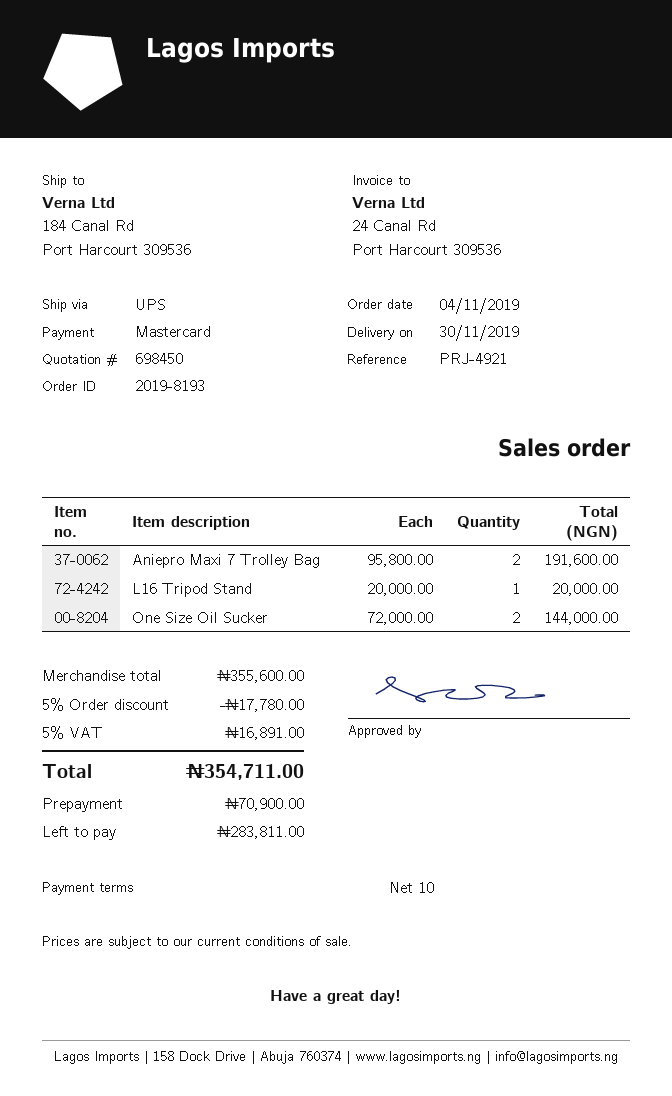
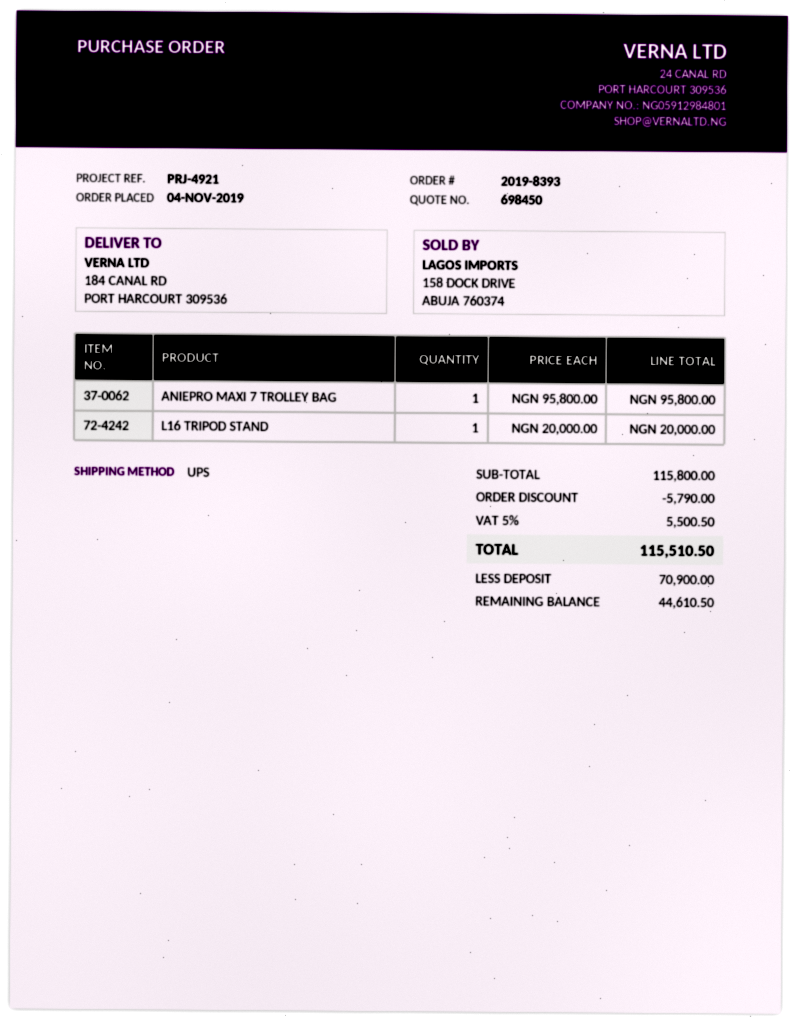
order number: 2019-8193 -> 2019-8393
Aniepro Maxi 7 Trolley Bag: 2 x 95800.00 = 191600.00 -> 1 x 95800.00 = 95800.00
One Size Oil Sucker: 2 x 72000.00 = 144000.00 -> none
subtotal: 355600.00 -> 115800.00
discount: 17780.00 -> 5790.00
tax: 5% = 16891.00 -> 5% = 5500.50
total: 354711.00 -> 115510.50
balance: 283811.00 -> 44610.50

